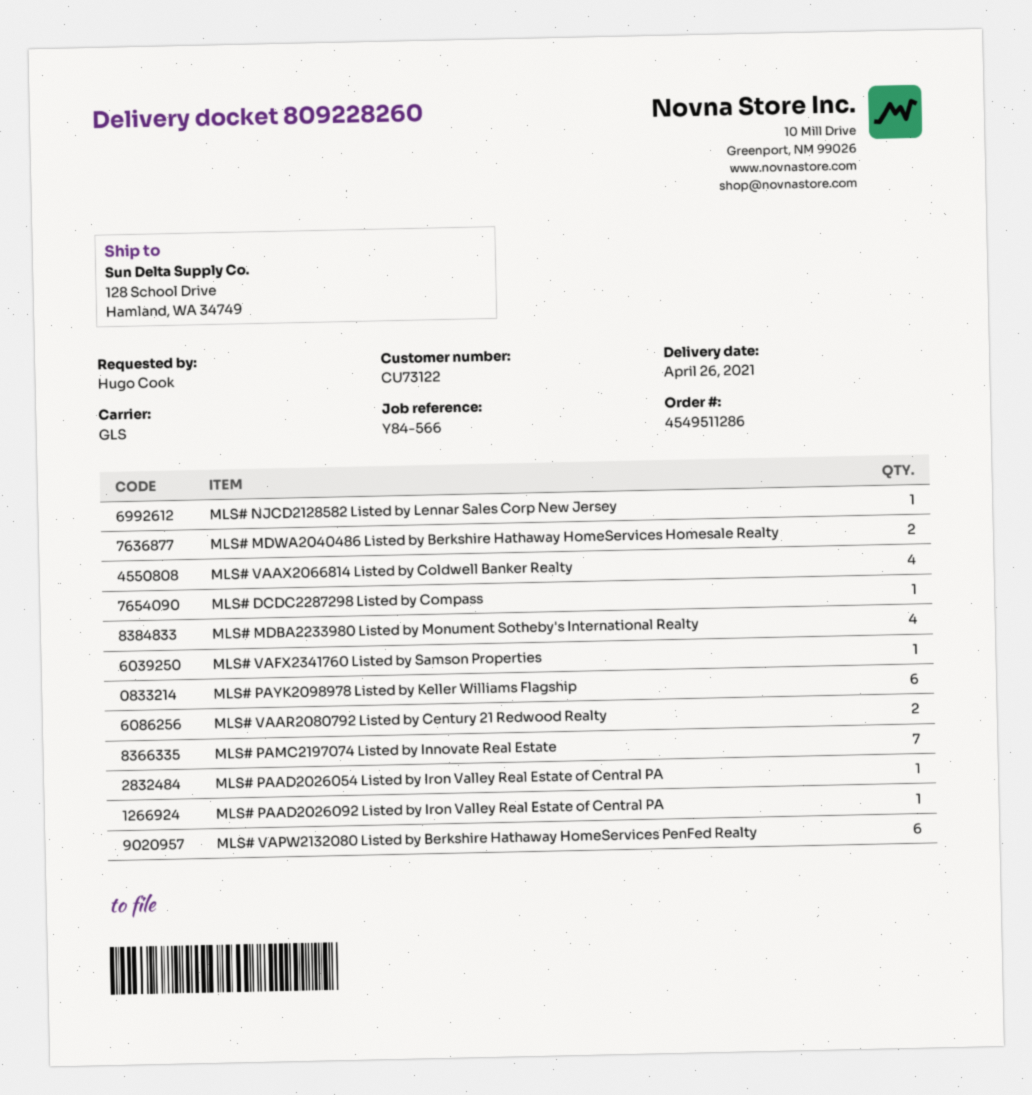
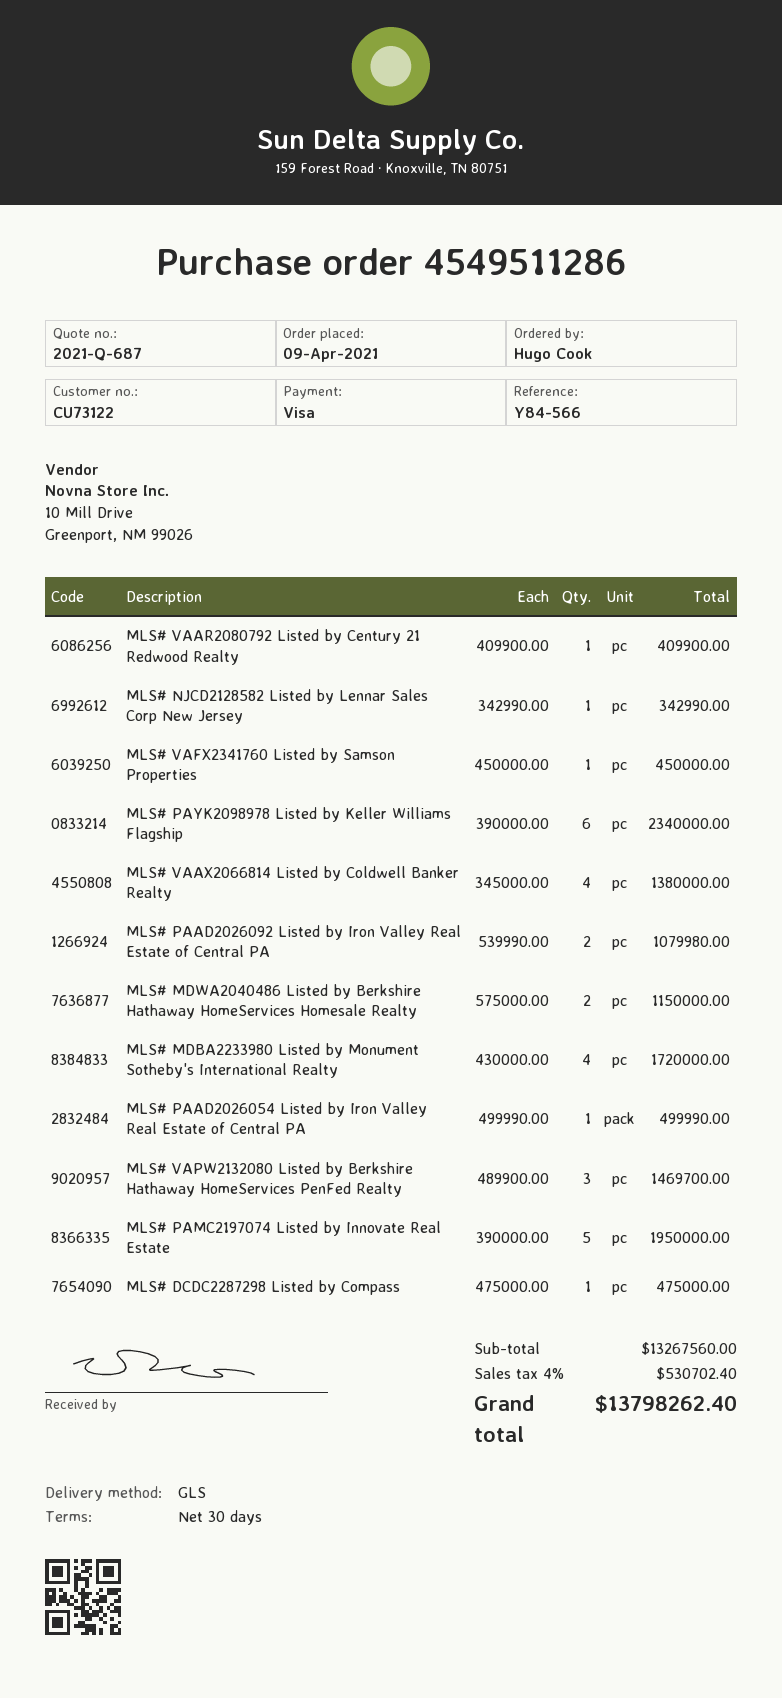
MLS# VAAR2080792 Listed by Century 21 Redwood Realty: 2 -> 1
MLS# PAMC2197074 Listed by Innovate Real Estate: 7 -> 5
MLS# PAAD2026092 Listed by Iron Valley Real Estate of Central PA: 1 -> 2
MLS# VAPW2132080 Listed by Berkshire Hathaway HomeServices PenFed Realty: 6 -> 3

